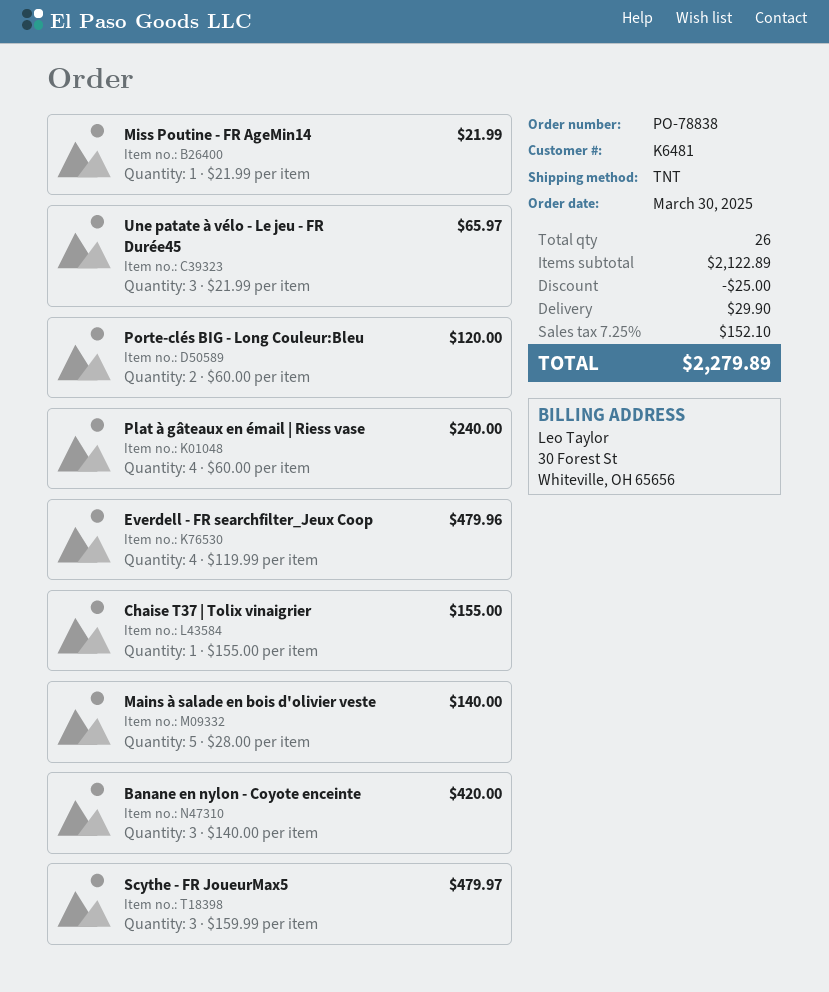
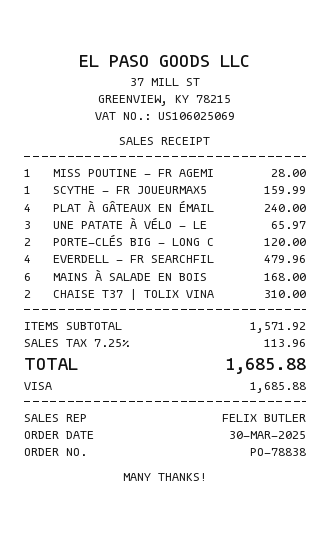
Miss Poutine - FR AgeMin14: 1 for 21.99 -> 1 for 28.00
Chaise T37 | Tolix vinaigrier: 1 for 155.00 -> 2 for 310.00
Mains à salade en bois d'olivier veste: 5 for 140.00 -> 6 for 168.00
Banane en nylon - Coyote enceinte: 3 for 420.00 -> none
Scythe - FR JoueurMax5: 3 for 479.97 -> 1 for 159.99
subtotal: 2122.89 -> 1571.92
discount: 25.00 -> none
shipping: 29.90 -> none
tax: 7.25% = 152.10 -> 7.25% = 113.96
total: 2279.89 -> 1685.88

